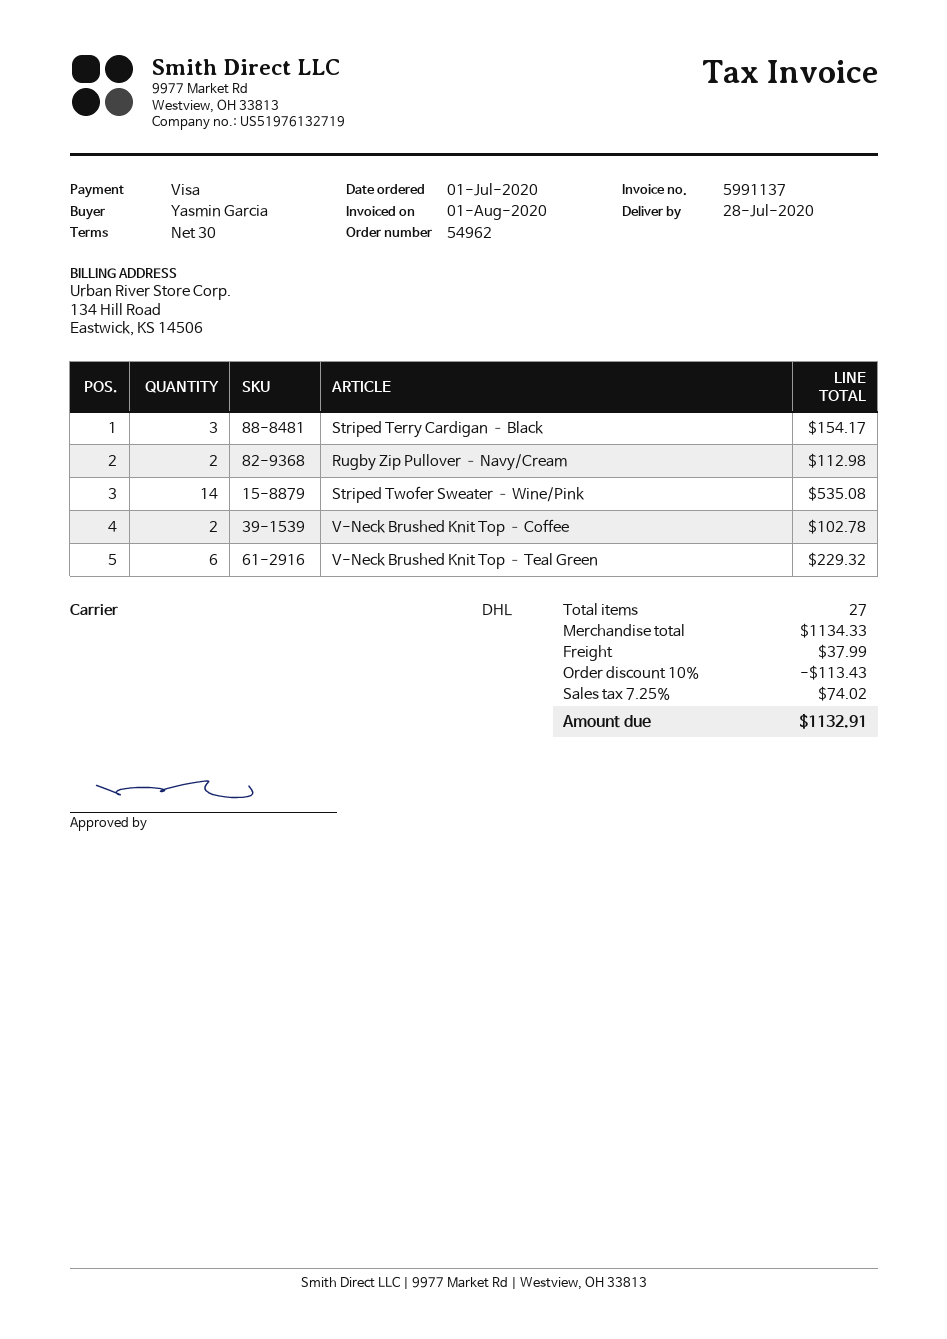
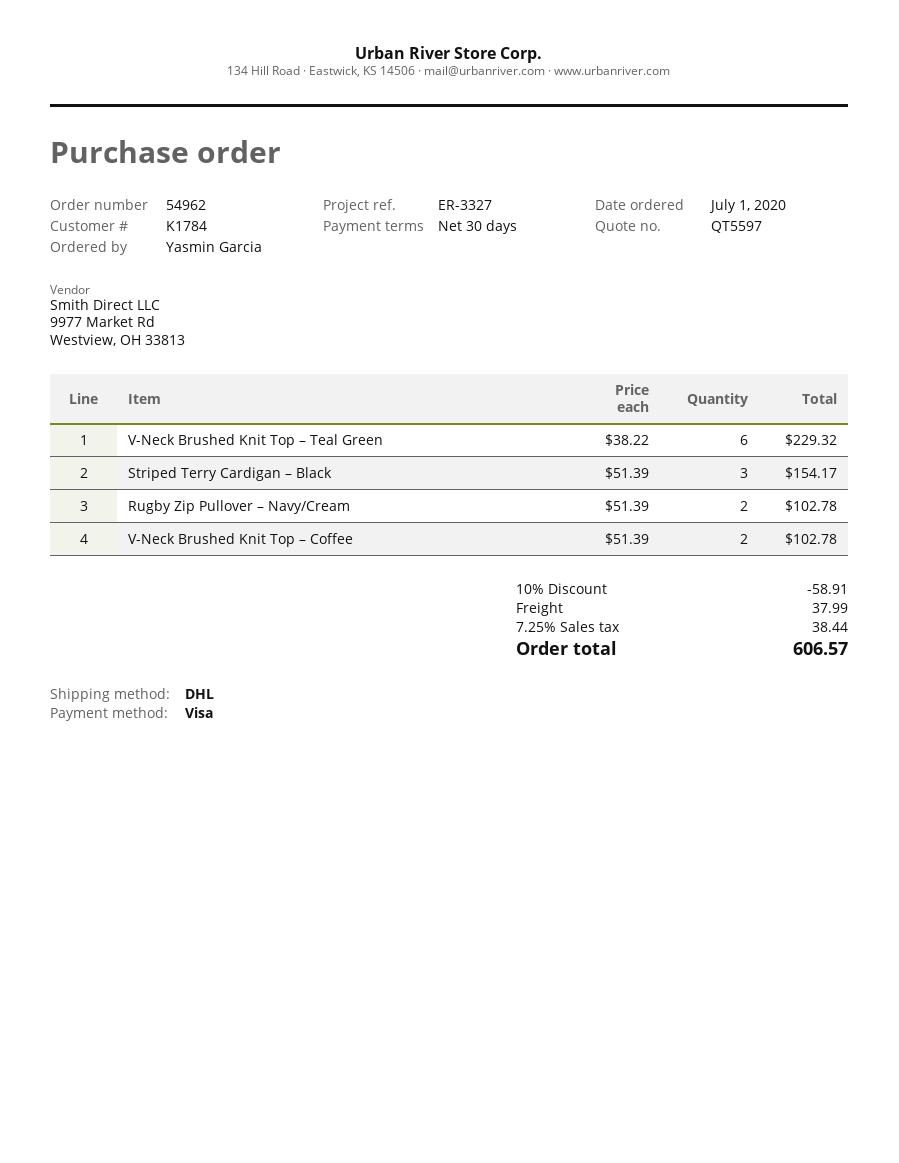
Rugby Zip Pullover – Navy/Cream: 2 for 112.98 -> 2 for 102.78
Striped Twofer Sweater – Wine/Pink: 14 for 535.08 -> none
discount: 10% = 113.43 -> 10% = 58.91
tax: 7.25% = 74.02 -> 7.25% = 38.44
total: 1132.91 -> 606.57

